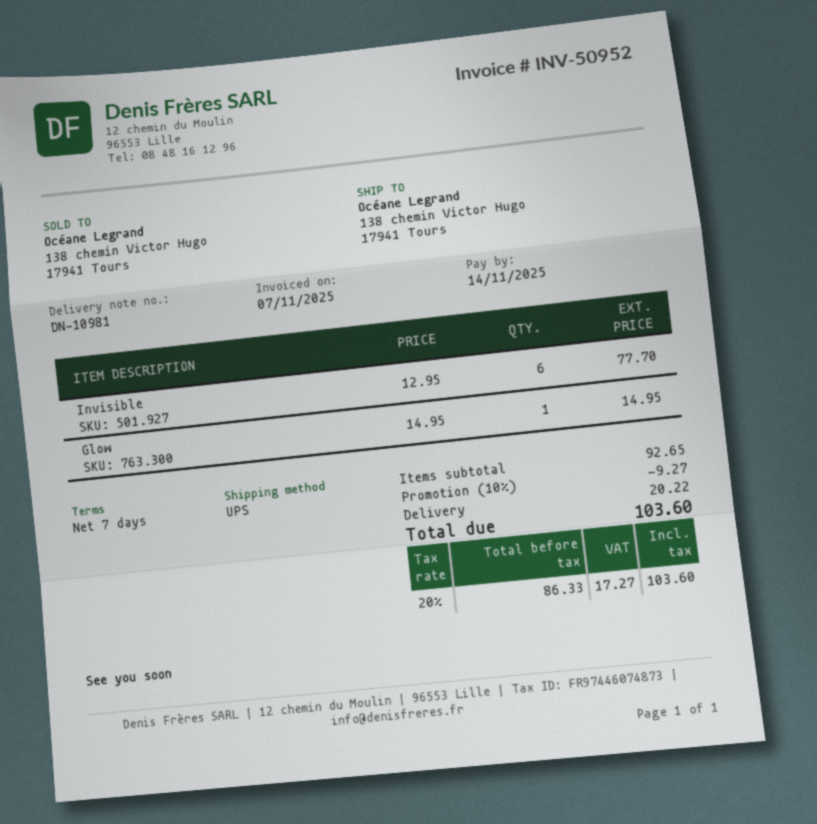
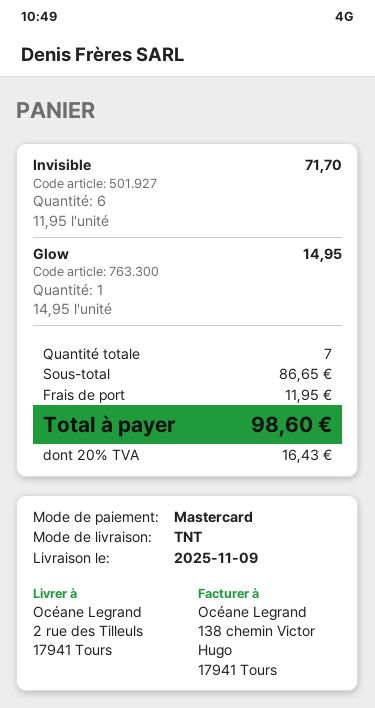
shipping method: UPS -> TNT
ship to: 138 chemin Victor Hugo, 17941 Tours -> 2 rue des Tilleuls, 17941 Tours
Invisible: 6 x 12.95 = 77.70 -> 6 x 11.95 = 71.70
subtotal: 92.65 -> 86.65
discount: 10% = 9.27 -> none
shipping: 20.22 -> 11.95
tax: 20% = 17.27 -> 20% = 16.43
total: 103.60 -> 98.60

